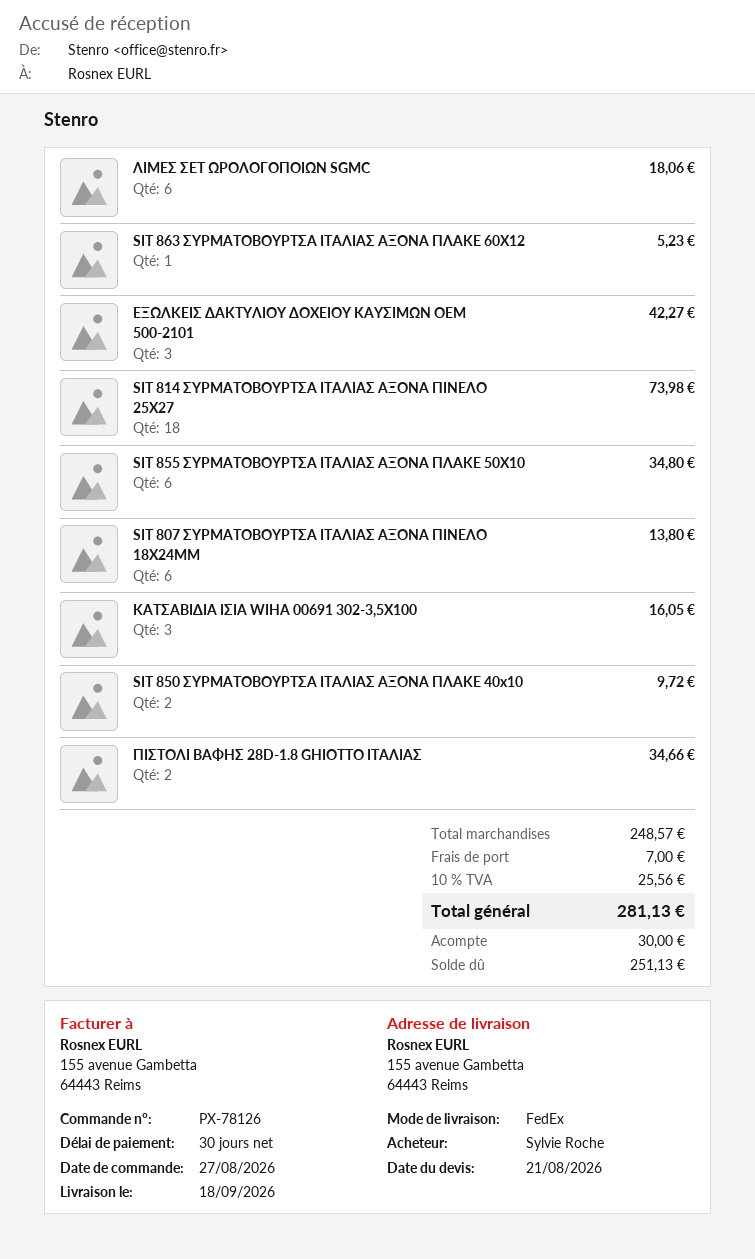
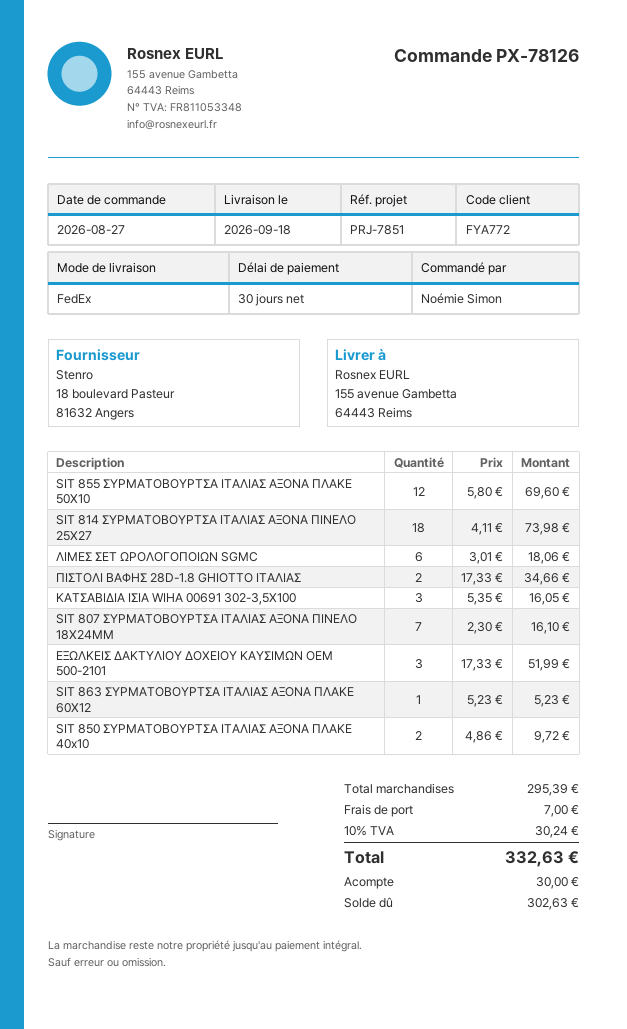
ordered by: Sylvie Roche -> Noémie Simon
ΕΞΩΛΚΕΙΣ ΔΑΚΤΥΛΙΟΥ ΔΟΧΕΙΟΥ ΚΑΥΣΙΜΩΝ ΟΕΜ 500-2101: 3 for 42.27 -> 3 for 51.99
SIT 855 ΣΥΡΜΑΤΟΒΟΥΡΤΣΑ ΙΤΑΛΙΑΣ ΑΞΟΝΑ ΠΛΑΚΕ 50X10: 6 for 34.80 -> 12 for 69.60
SIT 807 ΣΥΡΜΑΤΟΒΟΥΡΤΣΑ ΙΤΑΛΙΑΣ ΑΞΟΝΑ ΠΙΝΕΛΟ 18Χ24ΜΜ: 6 for 13.80 -> 7 for 16.10
subtotal: 248.57 -> 295.39
tax: 10% = 25.56 -> 10% = 30.24
total: 281.13 -> 332.63
balance: 251.13 -> 302.63

